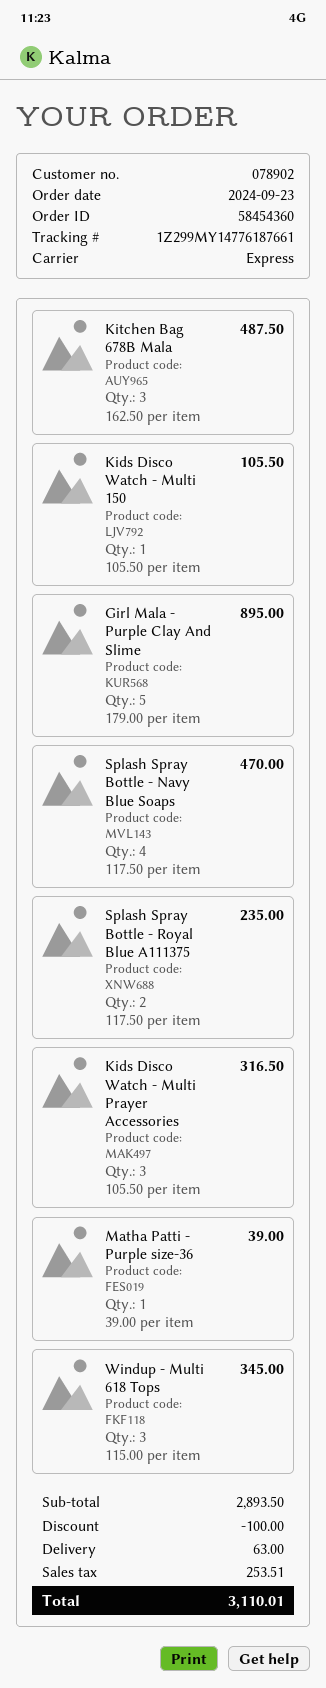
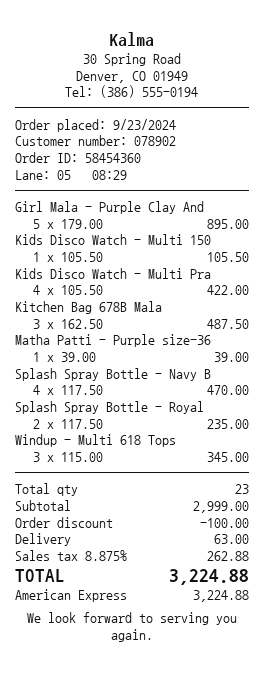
Kids Disco Watch - Multi Prayer Accessories: 3 x 105.50 = 316.50 -> 4 x 105.50 = 422.00
subtotal: 2893.50 -> 2999.00
tax: 253.51 -> 262.88
total: 3110.01 -> 3224.88

